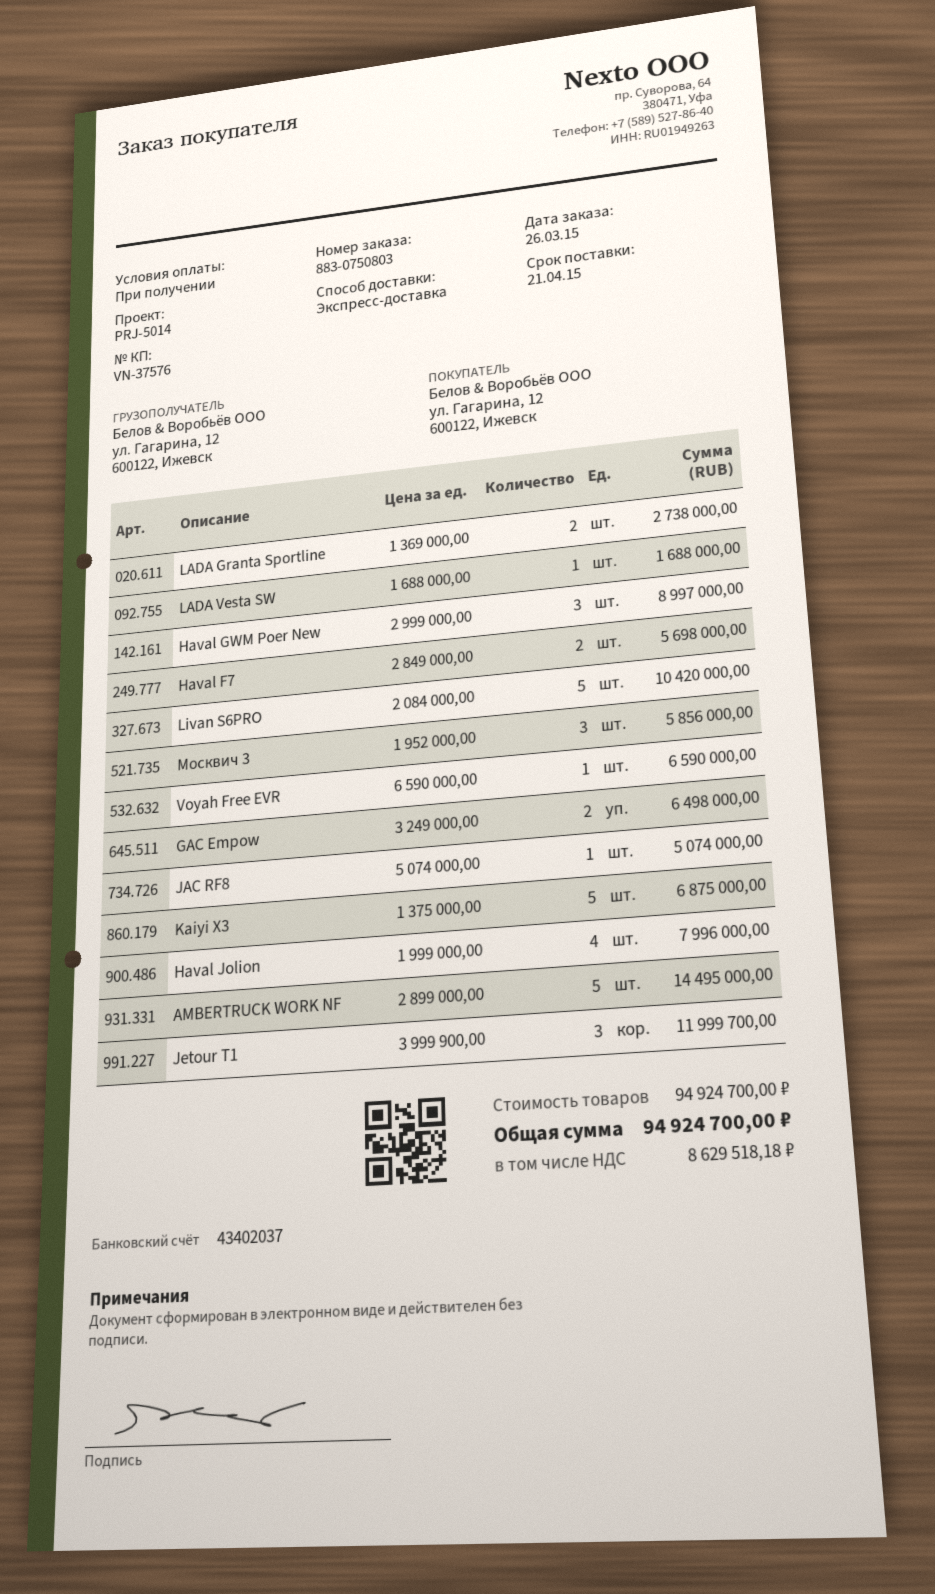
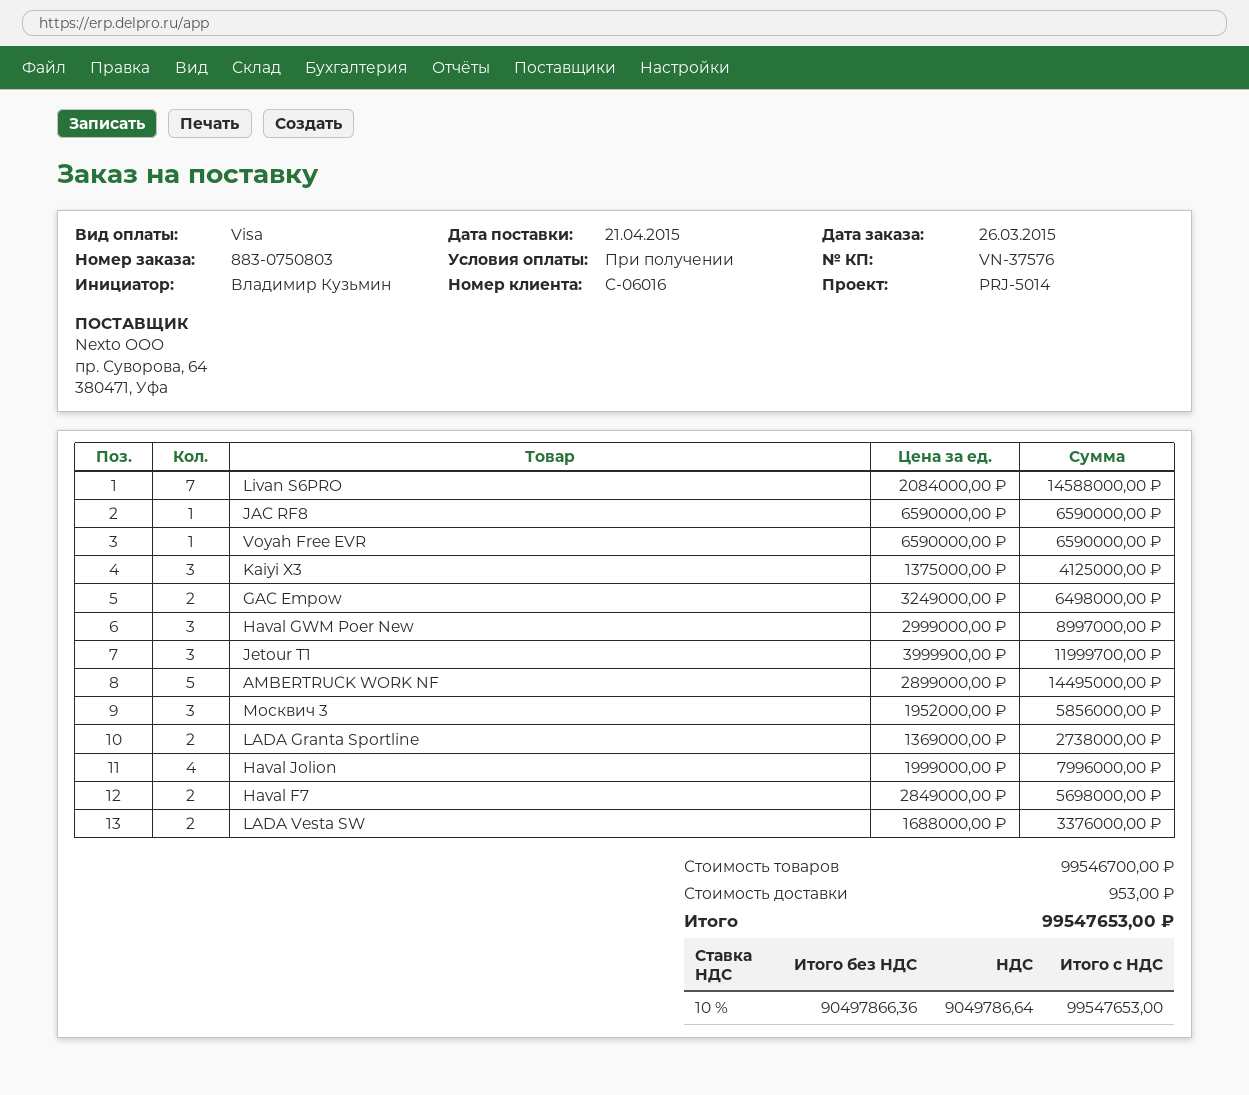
LADA Vesta SW: 1 x 1688000.00 = 1688000.00 -> 2 x 1688000.00 = 3376000.00
Livan S6PRO: 5 x 2084000.00 = 10420000.00 -> 7 x 2084000.00 = 14588000.00
JAC RF8: 1 x 5074000.00 = 5074000.00 -> 1 x 6590000.00 = 6590000.00
Kaiyi X3: 5 x 1375000.00 = 6875000.00 -> 3 x 1375000.00 = 4125000.00
subtotal: 94924700.00 -> 99546700.00
shipping: none -> 953.00
tax: 8629518.18 -> 9049786.64
total: 94924700.00 -> 99547653.00

